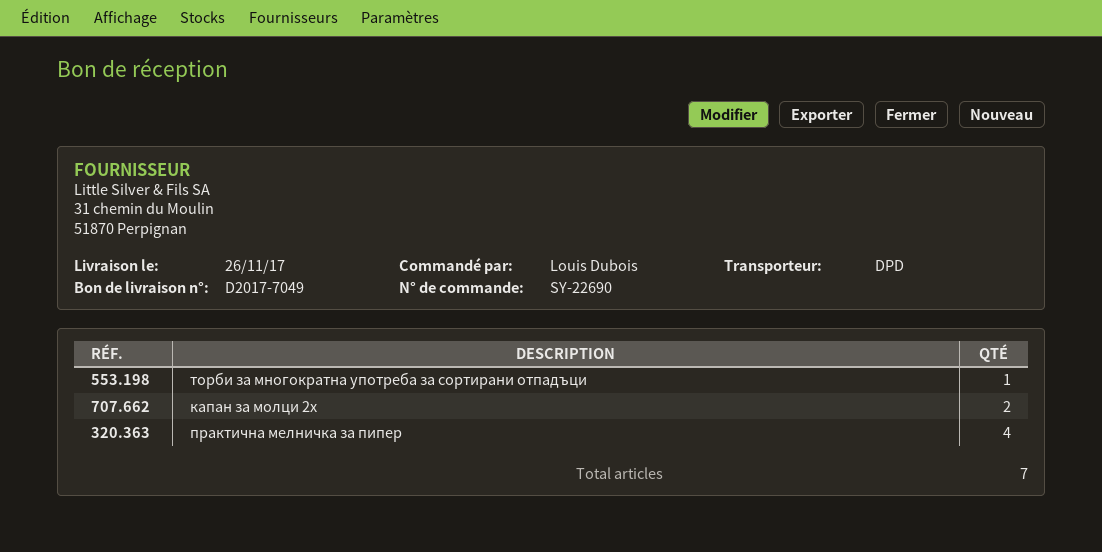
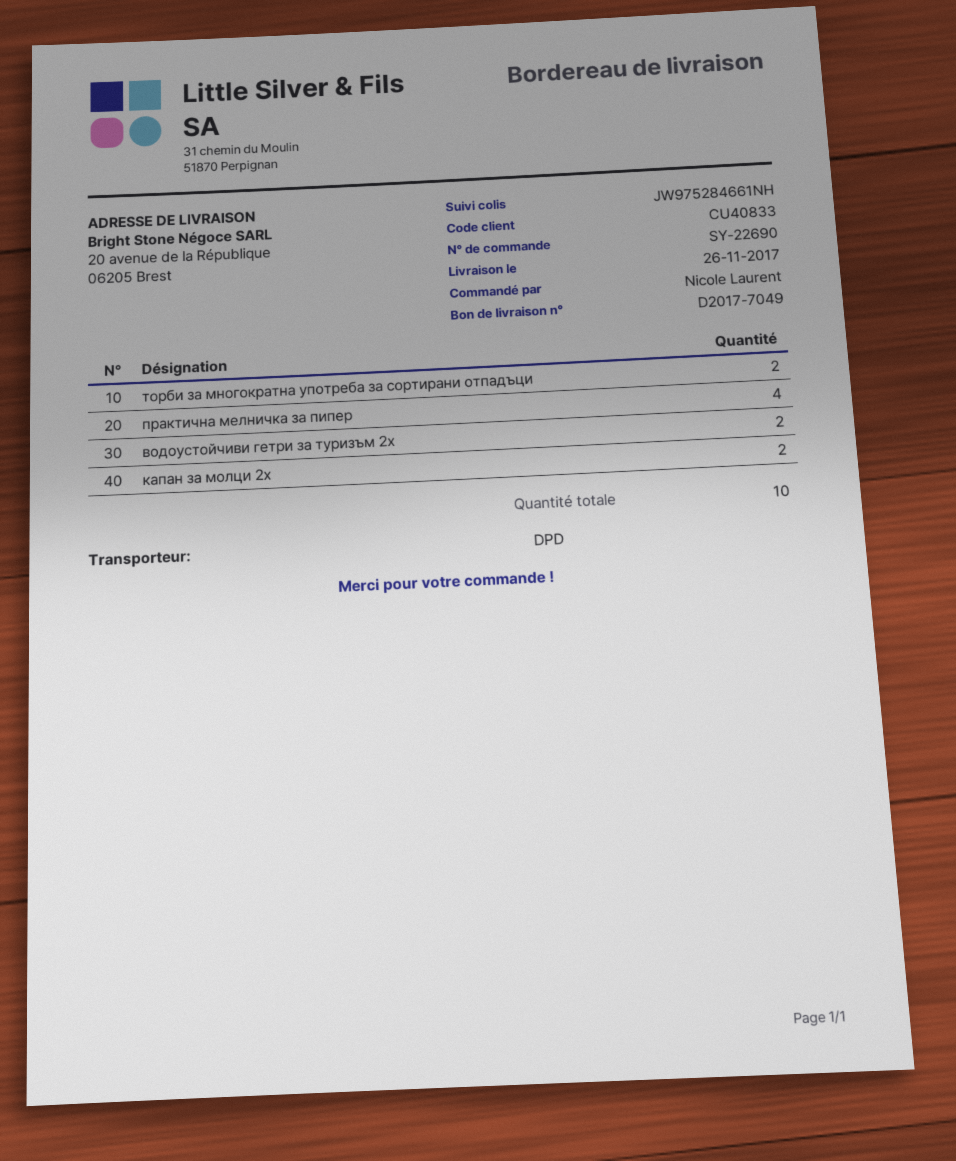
ordered by: Louis Dubois -> Nicole Laurent
торби за многократна употреба за сортирани отпадъци: 1 -> 2
водоустойчиви гетри за туризъм 2x: none -> 2
total quantity: 7 -> 10

